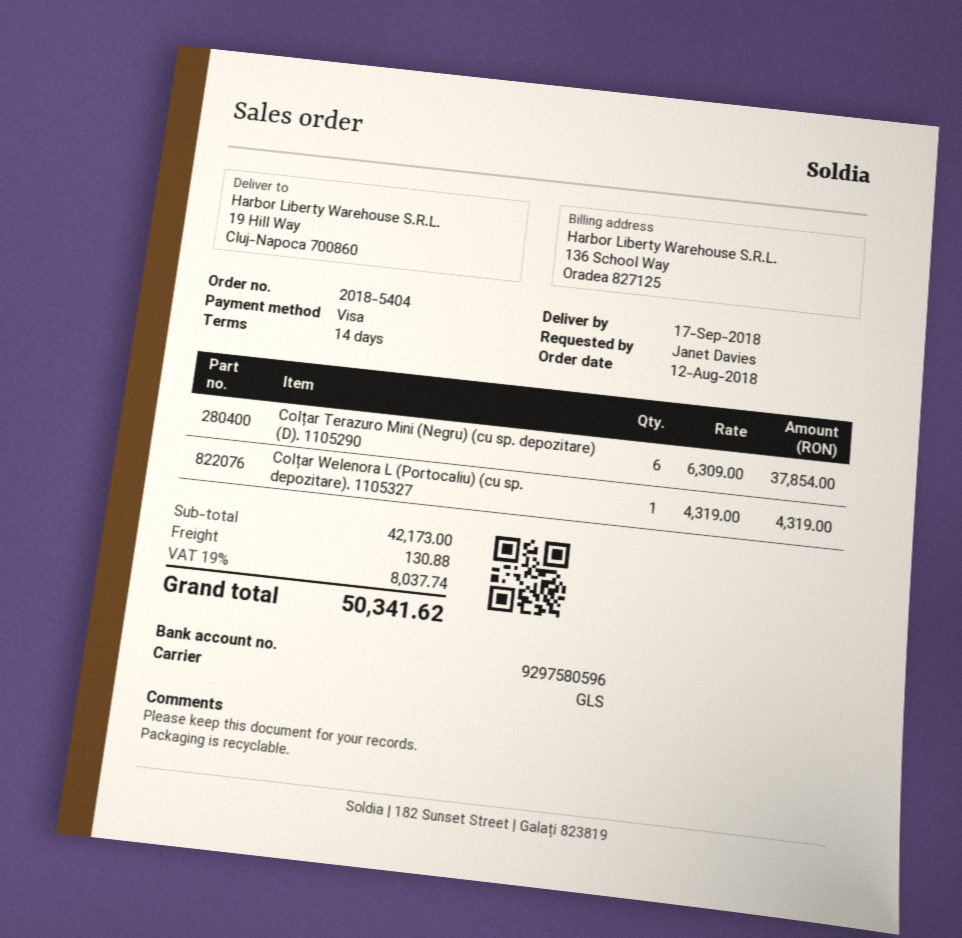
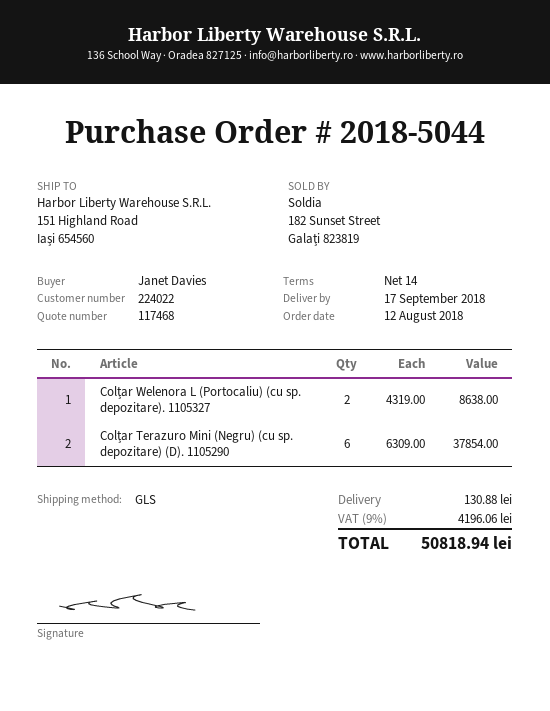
order number: 2018-5404 -> 2018-5044
ship to: 19 Hill Way, Cluj-Napoca 700860 -> 151 Highland Road, Iași 654560
Colțar Welenora L (Portocaliu) (cu sp. depozitare). 1105327: 1 x 4319.00 = 4319.00 -> 2 x 4319.00 = 8638.00
tax: 19% = 8037.74 -> 9% = 4196.06
total: 50341.62 -> 50818.94

